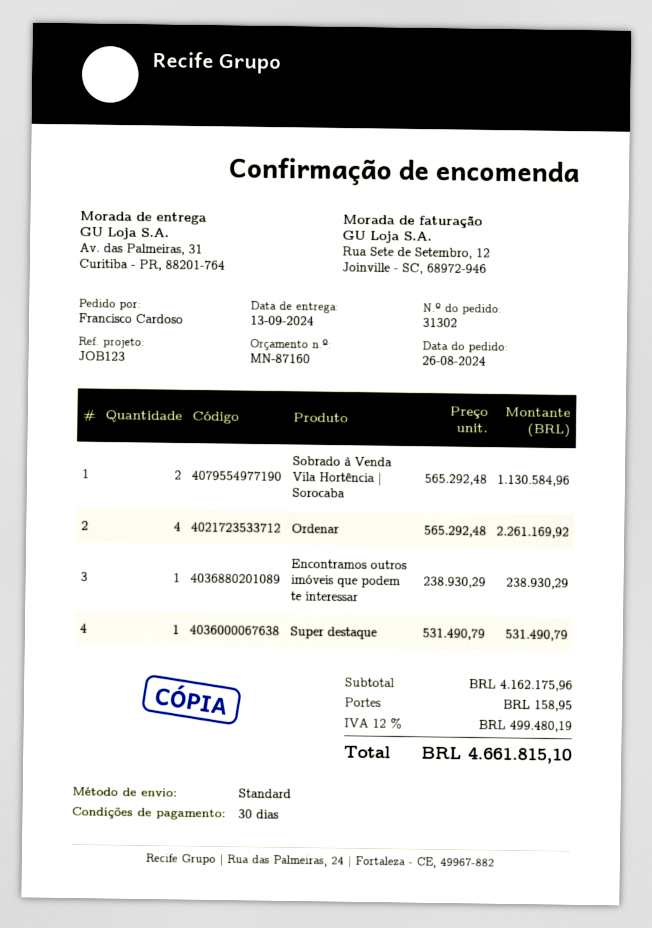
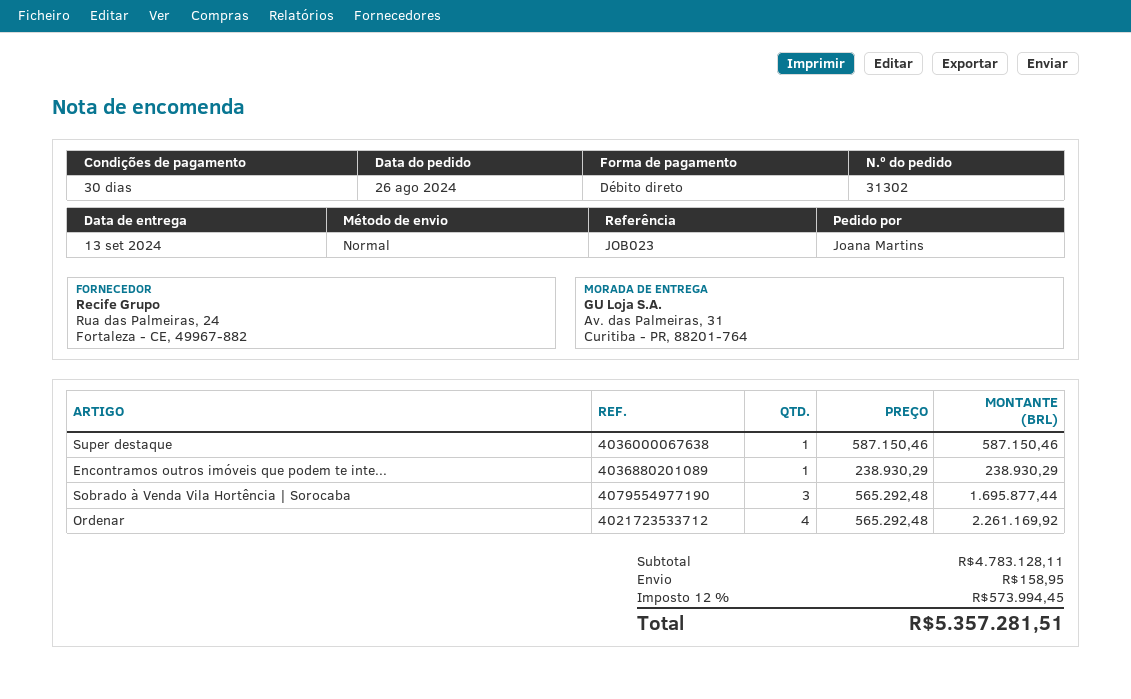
reference: JOB123 -> JOB023
ordered by: Francisco Cardoso -> Joana Martins
Sobrado à Venda Vila Hortência | Sorocaba: 2 x 565292.48 = 1130584.96 -> 3 x 565292.48 = 1695877.44
Super destaque: 1 x 531490.79 = 531490.79 -> 1 x 587150.46 = 587150.46
subtotal: 4162175.96 -> 4783128.11
tax: 12% = 499480.19 -> 12% = 573994.45
total: 4661815.10 -> 5357281.51

